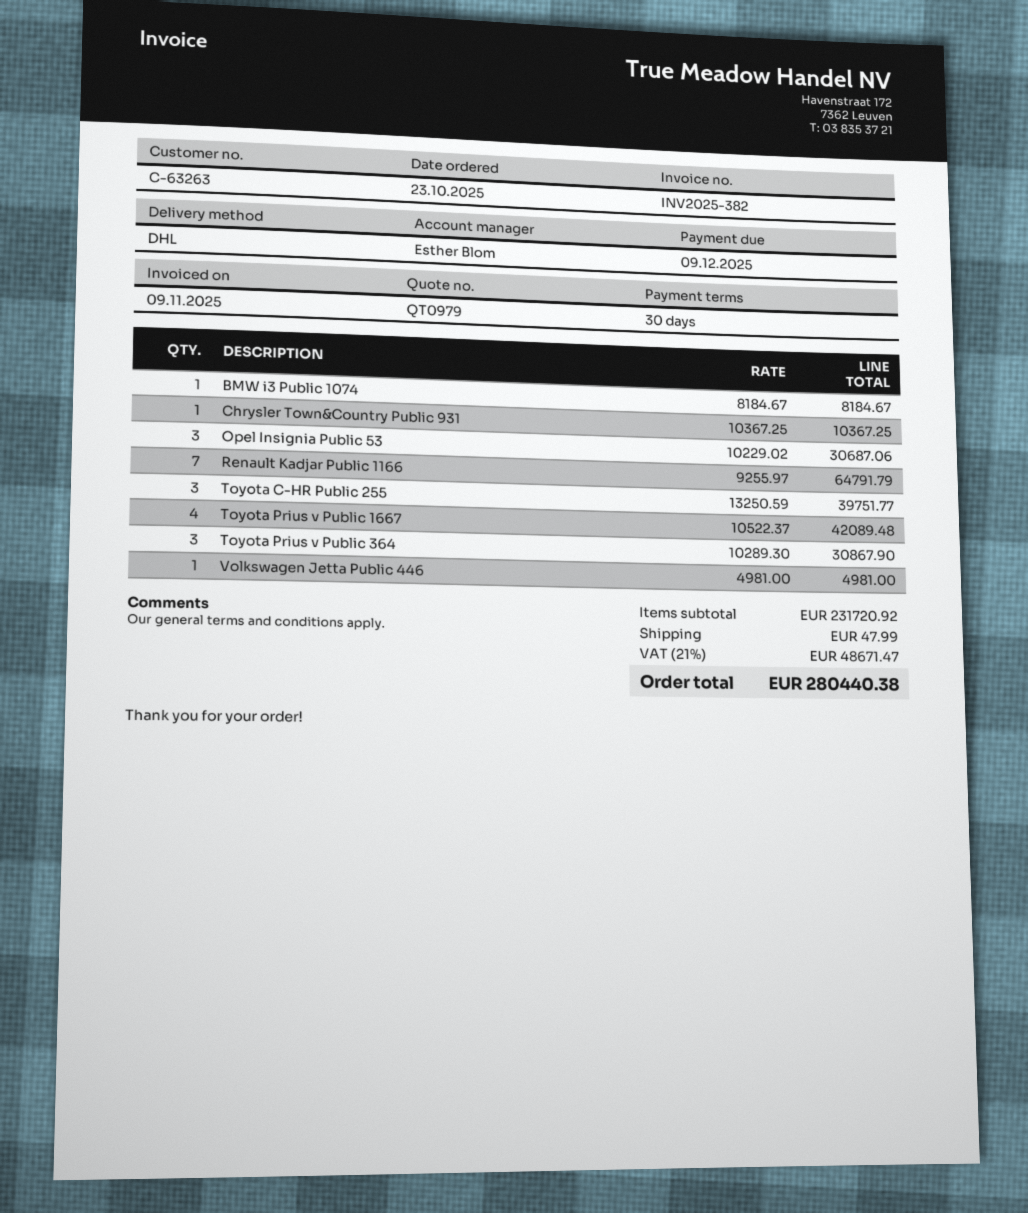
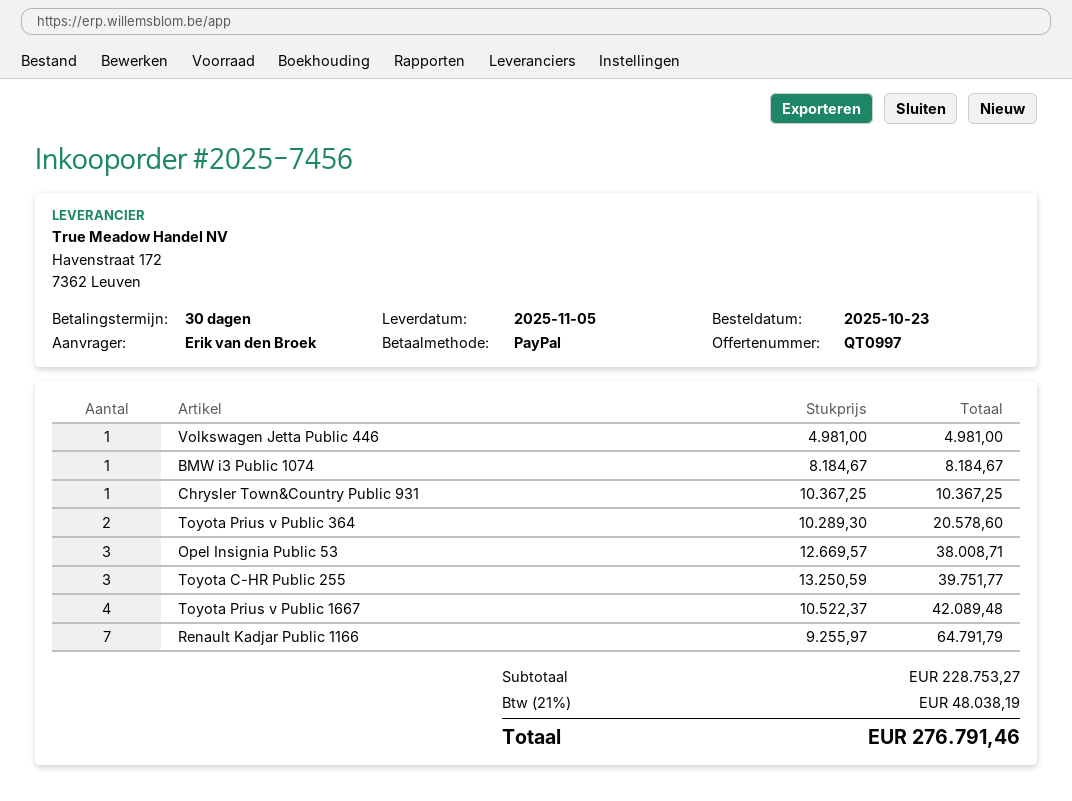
quote number: QT0979 -> QT0997
Opel Insignia Public 53: 3 x 10229.02 = 30687.06 -> 3 x 12669.57 = 38008.71
Toyota Prius v Public 364: 3 x 10289.30 = 30867.90 -> 2 x 10289.30 = 20578.60
subtotal: 231720.92 -> 228753.27
shipping: 47.99 -> none
tax: 21% = 48671.47 -> 21% = 48038.19
total: 280440.38 -> 276791.46

